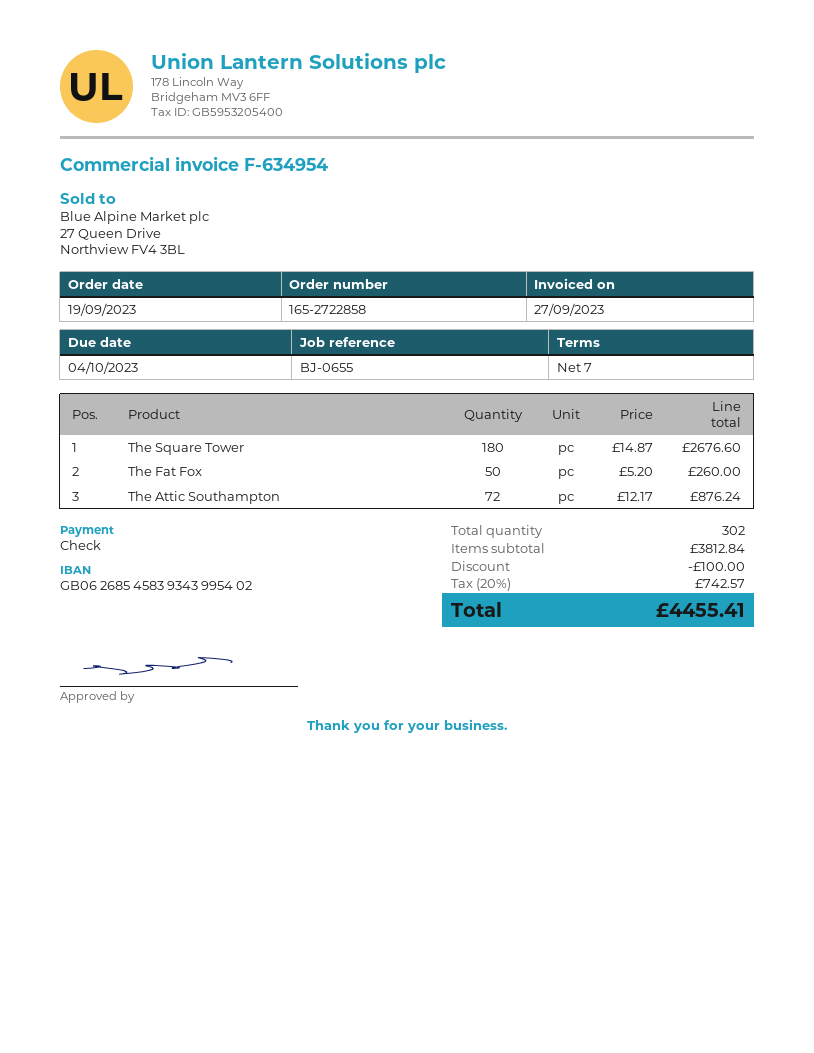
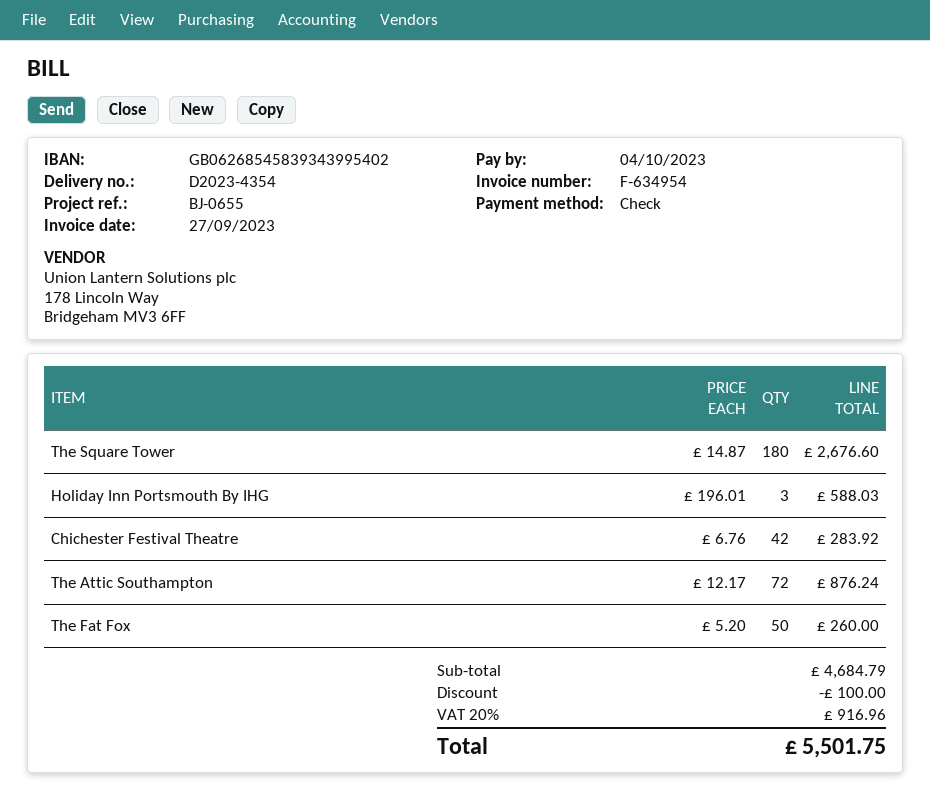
Holiday Inn Portsmouth By IHG: none -> 3 x 196.01 = 588.03
Chichester Festival Theatre: none -> 42 x 6.76 = 283.92
subtotal: 3812.84 -> 4684.79
tax: 20% = 742.57 -> 20% = 916.96
total: 4455.41 -> 5501.75

